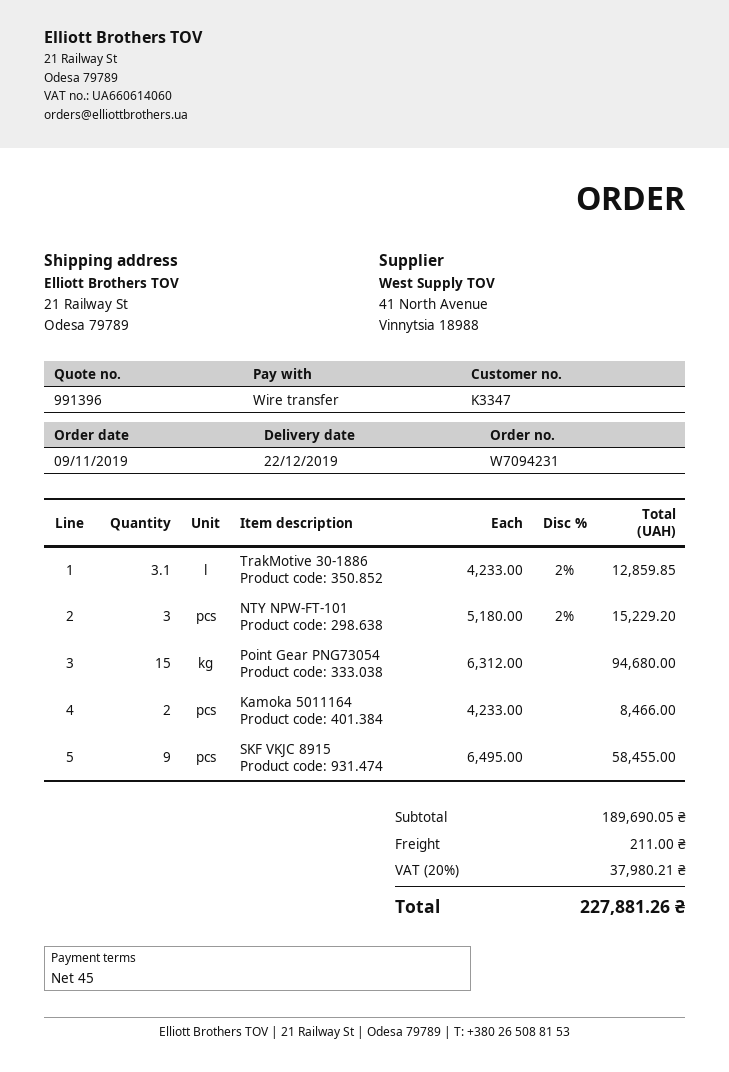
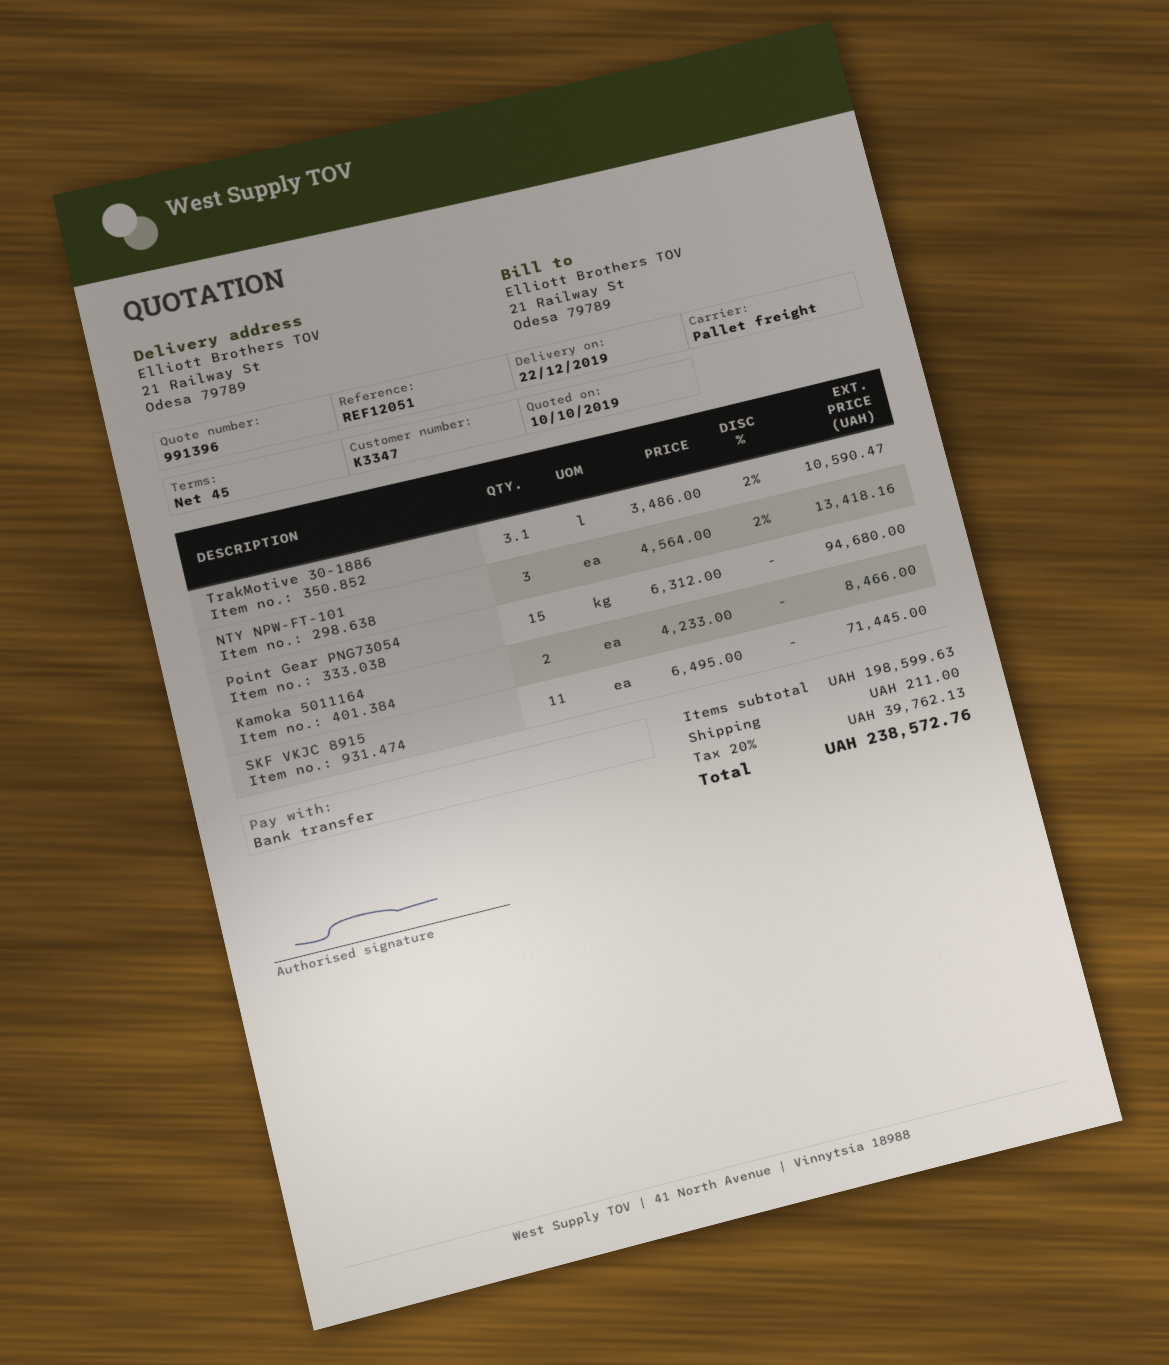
TrakMotive 30-1886: 3.1 x 4233.00 - 2% = 12859.85 -> 3.1 x 3486.00 - 2% = 10590.47
NTY NPW-FT-101: 3 x 5180.00 - 2% = 15229.20 -> 3 x 4564.00 - 2% = 13418.16
SKF VKJC 8915: 9 x 6495.00 = 58455.00 -> 11 x 6495.00 = 71445.00
subtotal: 189690.05 -> 198599.63
tax: 20% = 37980.21 -> 20% = 39762.13
total: 227881.26 -> 238572.76

